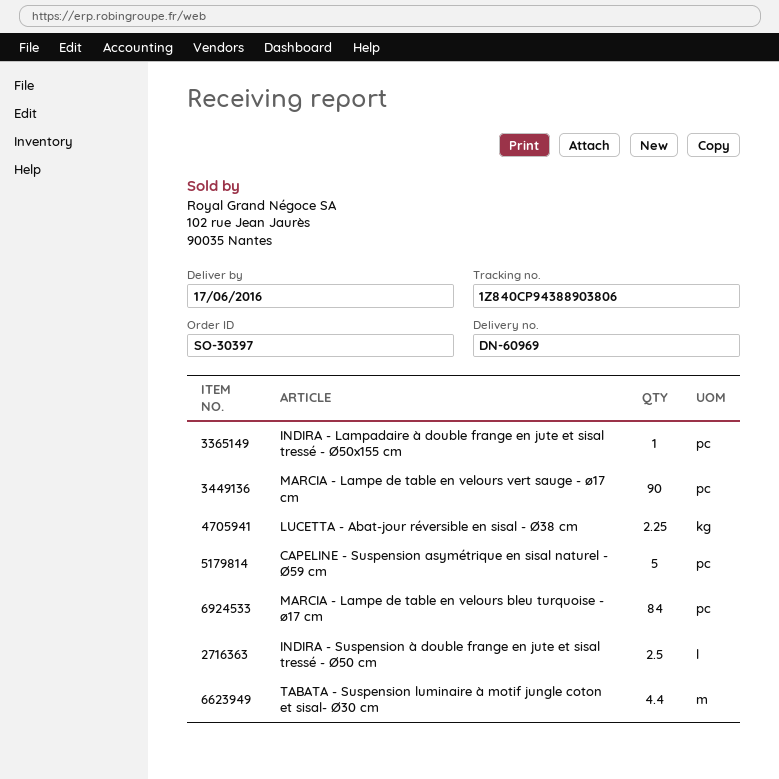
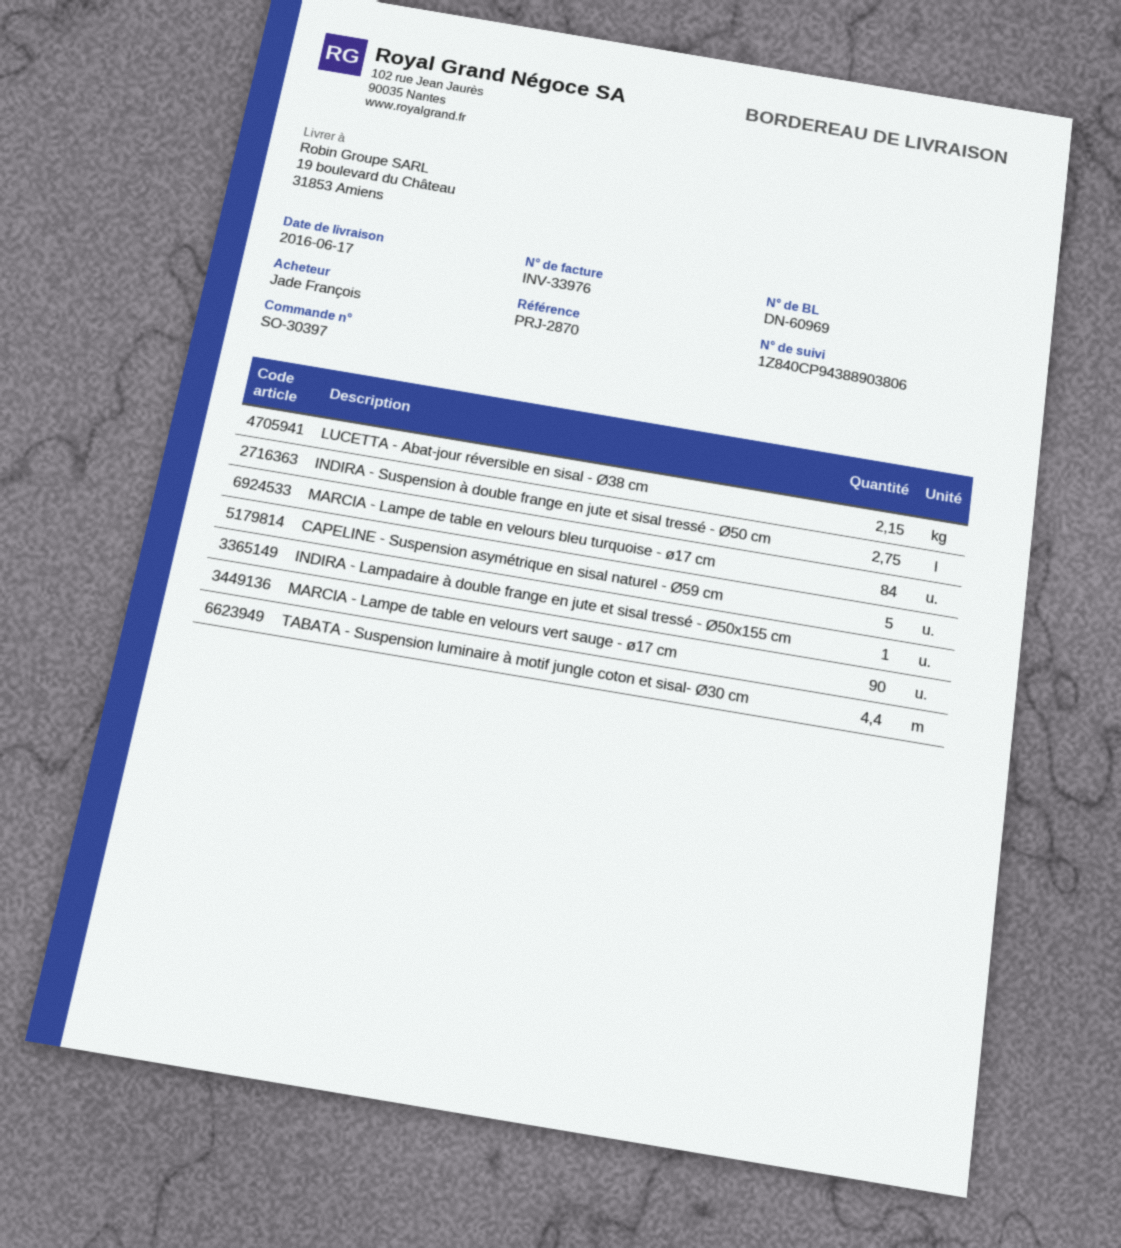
LUCETTA - Abat-jour réversible en sisal - Ø38 cm: 2.25 -> 2.15
INDIRA - Suspension à double frange en jute et sisal tressé - Ø50 cm: 2.5 -> 2.75

